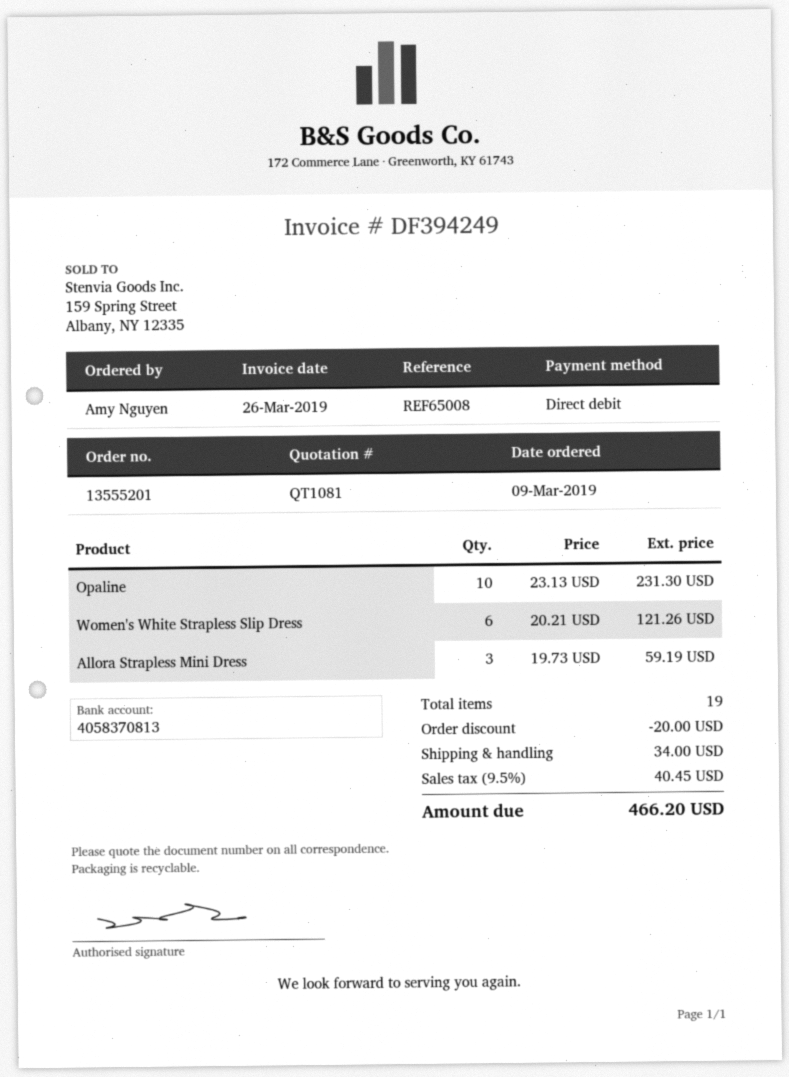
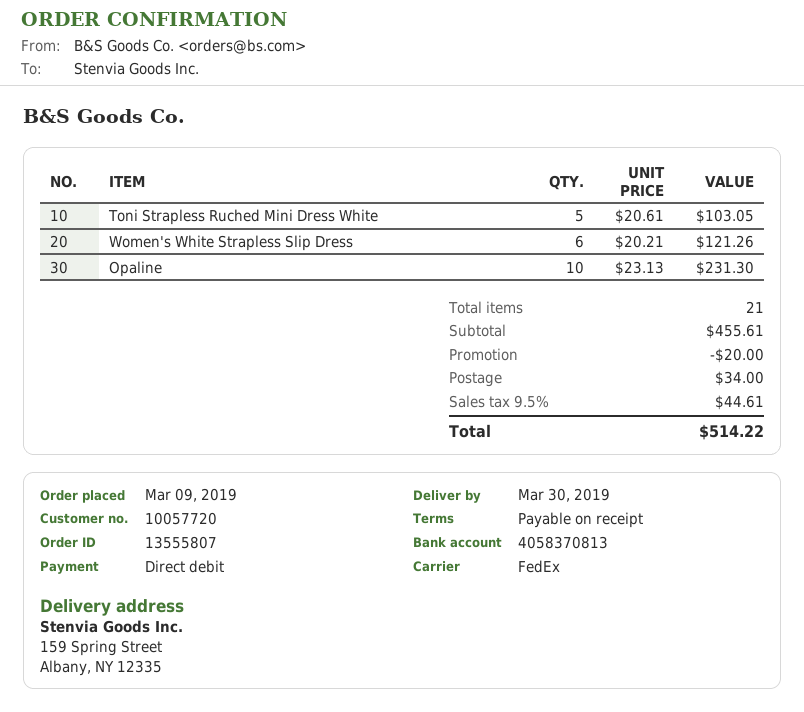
order number: 13555201 -> 13555807
Allora Strapless Mini Dress: 3 x 19.73 = 59.19 -> none
Toni Strapless Ruched Mini Dress White: none -> 5 x 20.61 = 103.05
total quantity: 19 -> 21
tax: 9.5% = 40.45 -> 9.5% = 44.61
total: 466.20 -> 514.22

